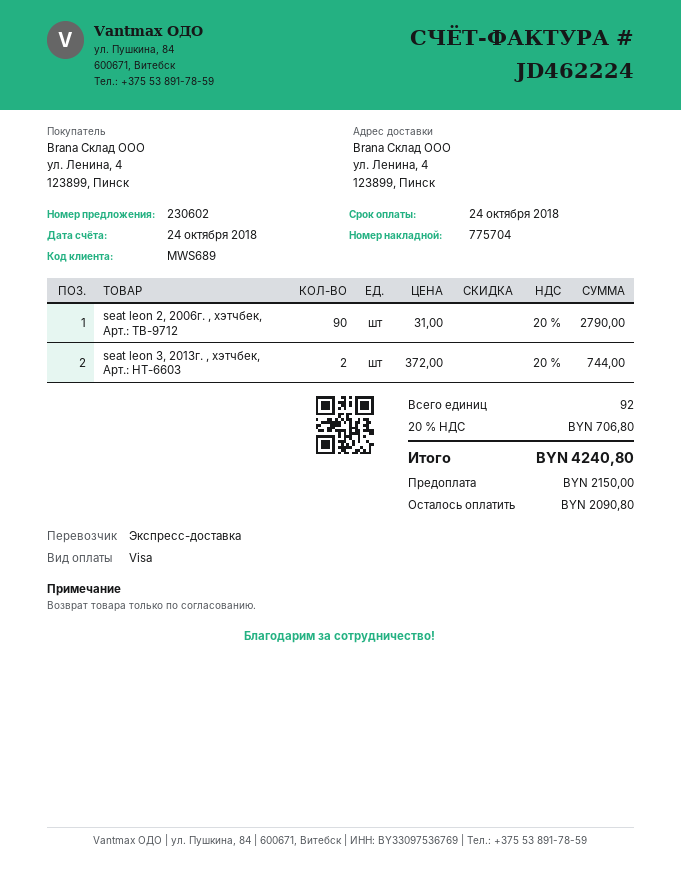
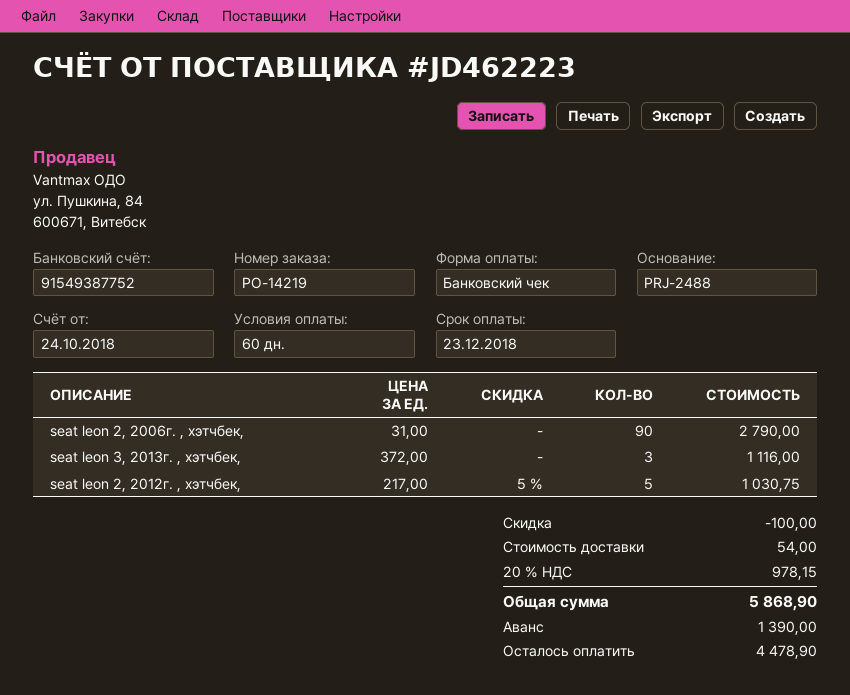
invoice number: JD462224 -> JD462223
due date: 2018-10-24 -> 2018-12-23
payment method: Visa -> cheque
seat leon 3, 2013г. , хэтчбек,: 2 x 372.00 = 744.00 -> 3 x 372.00 = 1116.00
seat leon 2, 2012г. , хэтчбек,: none -> 5 x 217.00 - 5% = 1030.75
discount: none -> 100.00
shipping: none -> 54.00
tax: 20% = 706.80 -> 20% = 978.15
total: 4240.80 -> 5868.90
deposit: 2150.00 -> 1390.00
balance: 2090.80 -> 4478.90

